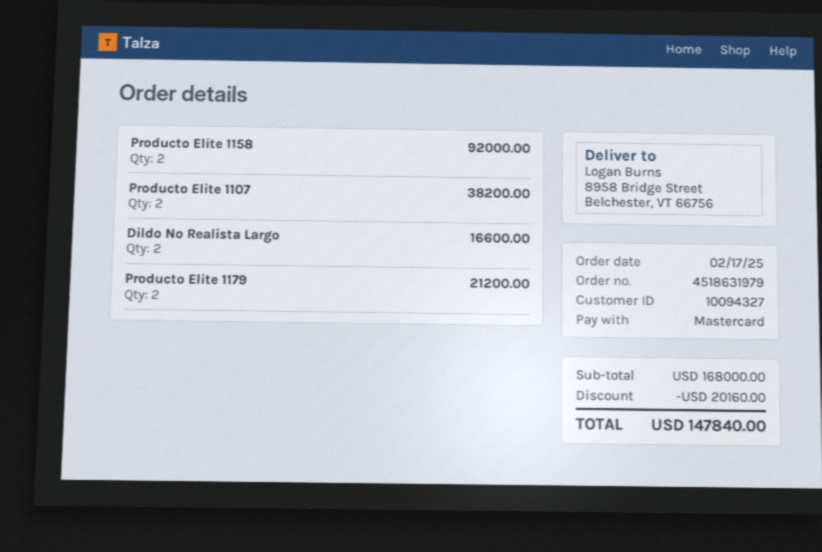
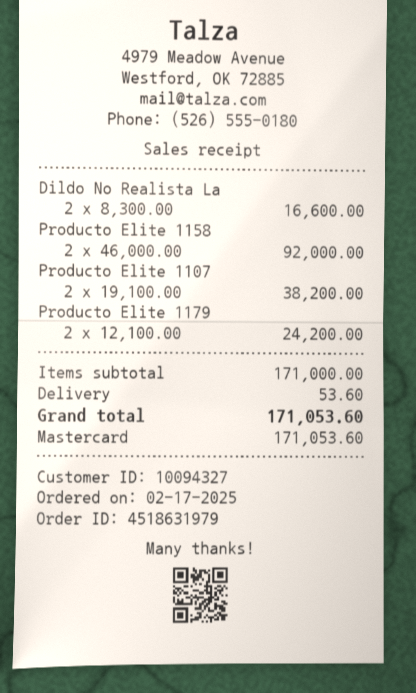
Producto Elite 1179: 2 for 21200.00 -> 2 for 24200.00
subtotal: 168000.00 -> 171000.00
discount: 20160.00 -> none
shipping: none -> 53.60
total: 147840.00 -> 171053.60

